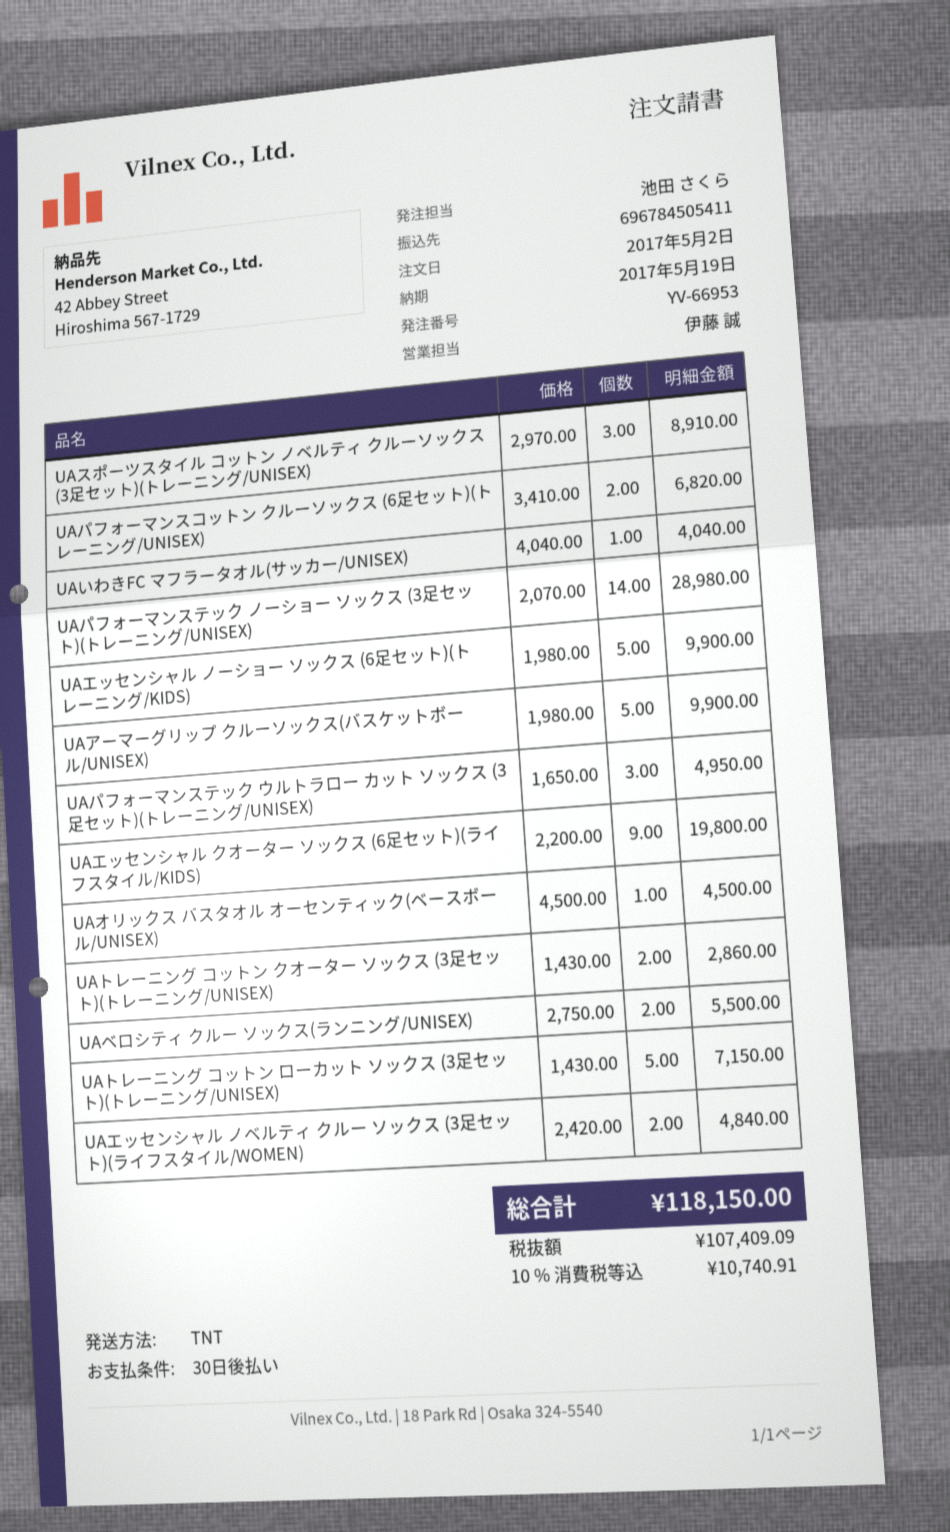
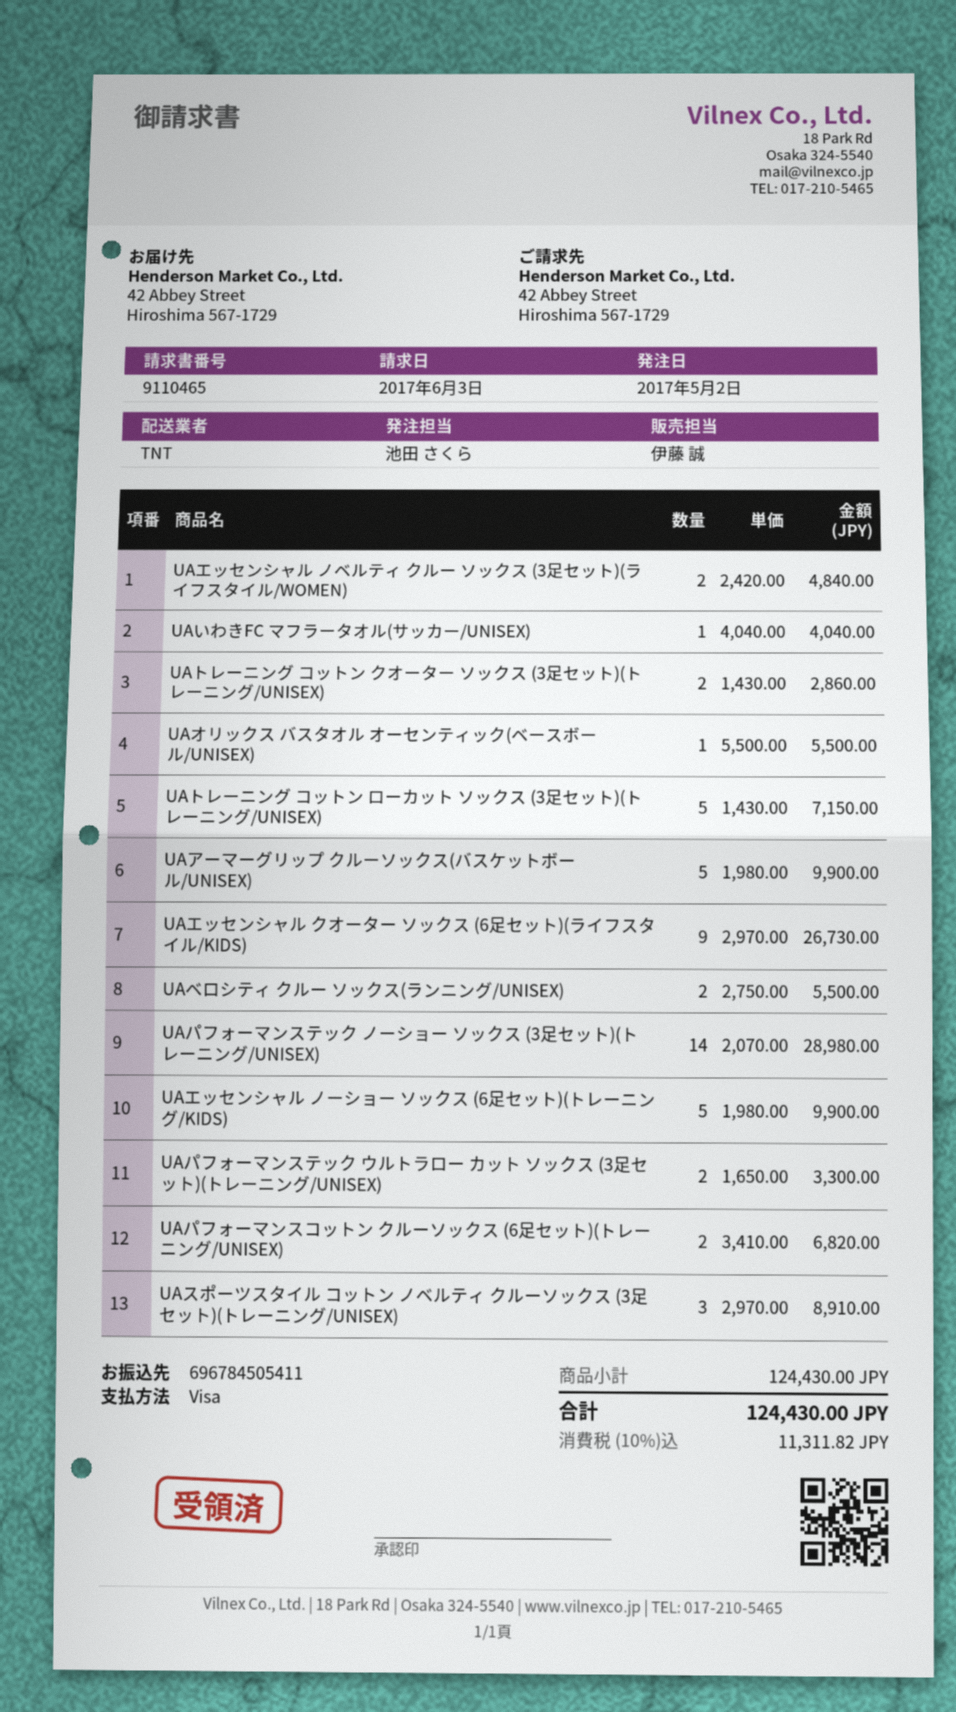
UAパフォーマンステック ウルトラロー カット ソックス (3足セット)(トレーニング/UNISEX): 3 x 1650.00 = 4950.00 -> 2 x 1650.00 = 3300.00
UAエッセンシャル クオーター ソックス (6足セット)(ライフスタイル/KIDS): 9 x 2200.00 = 19800.00 -> 9 x 2970.00 = 26730.00
UAオリックス バスタオル オーセンティック(ベースボール/UNISEX): 1 x 4500.00 = 4500.00 -> 1 x 5500.00 = 5500.00
tax: 10% = 10740.91 -> 10% = 11311.82
total: 118150.00 -> 124430.00

